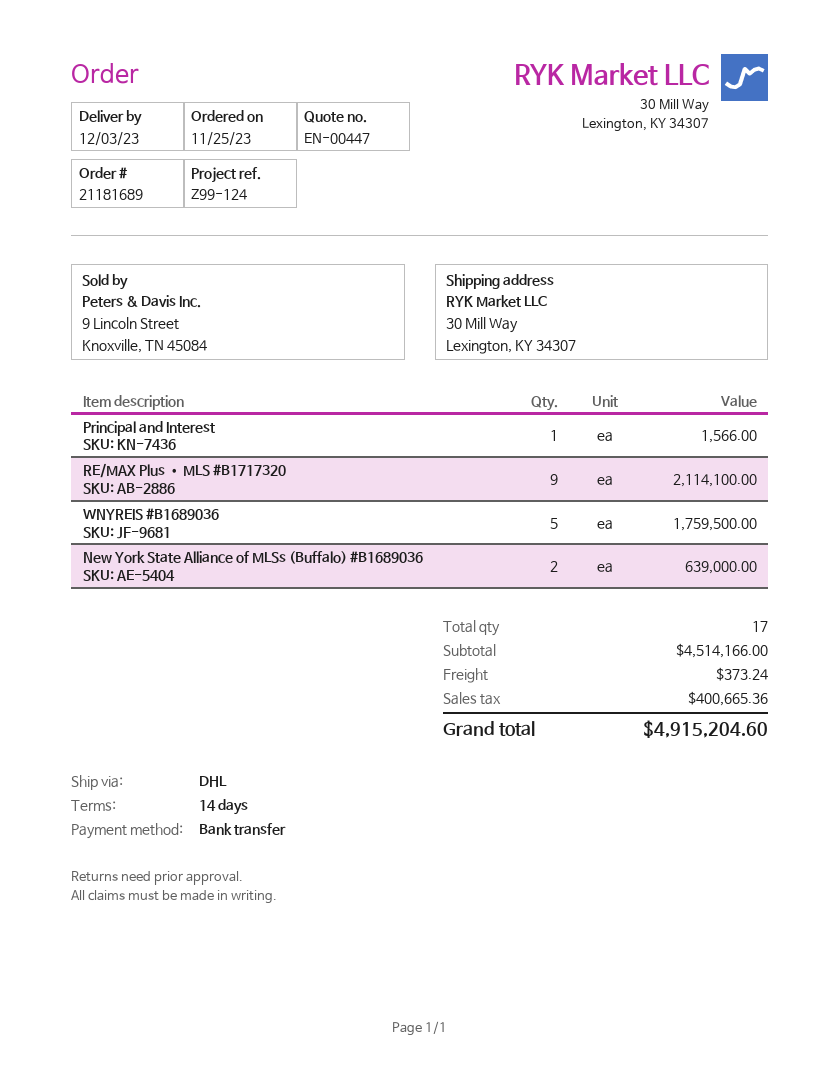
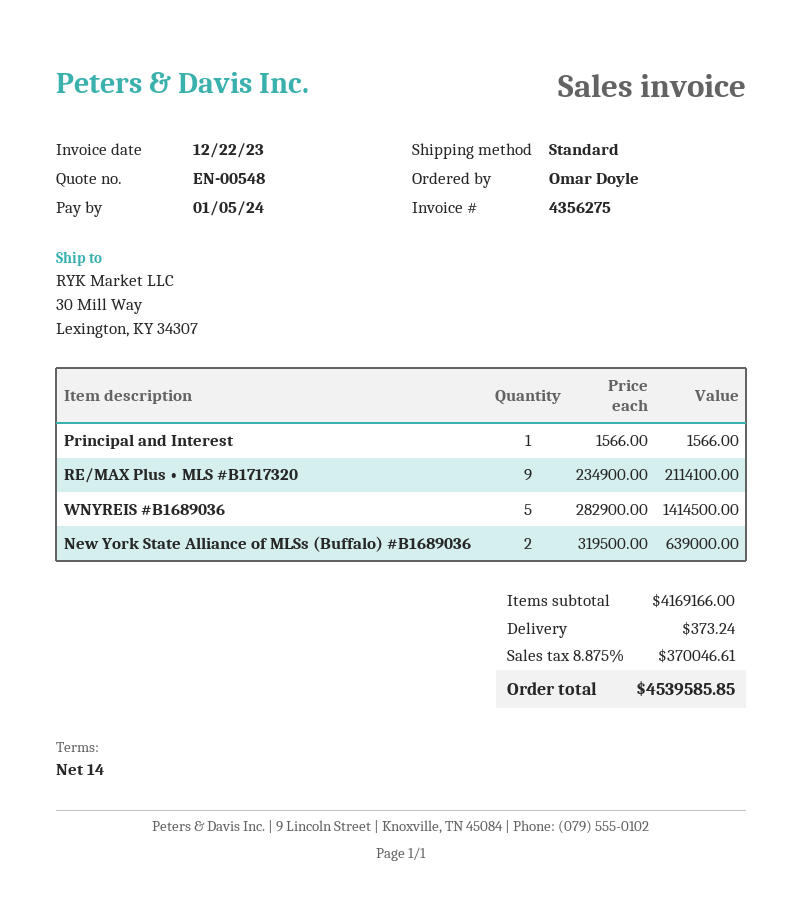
quote number: EN-00447 -> EN-00548
shipping method: DHL -> standard
WNYREIS #B1689036: 5 for 1759500.00 -> 5 for 1414500.00
subtotal: 4514166.00 -> 4169166.00
tax: 400665.36 -> 370046.61
total: 4915204.60 -> 4539585.85

